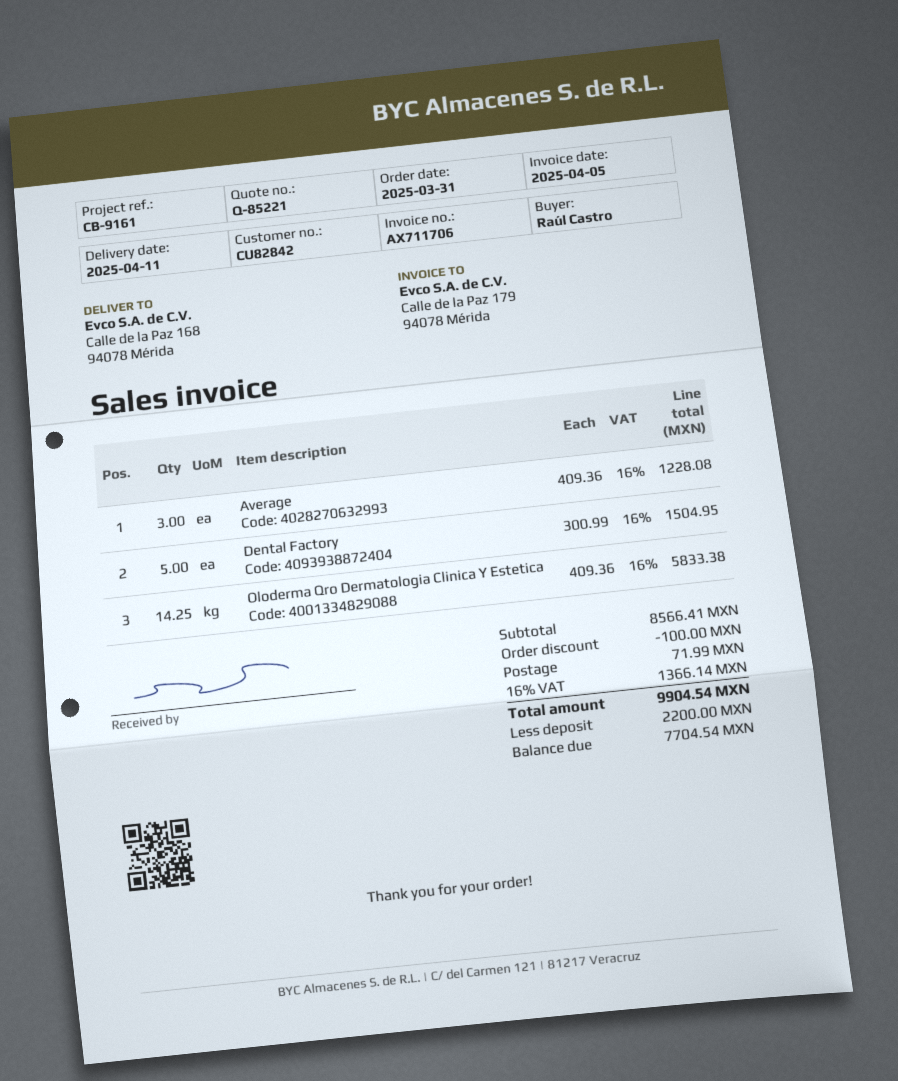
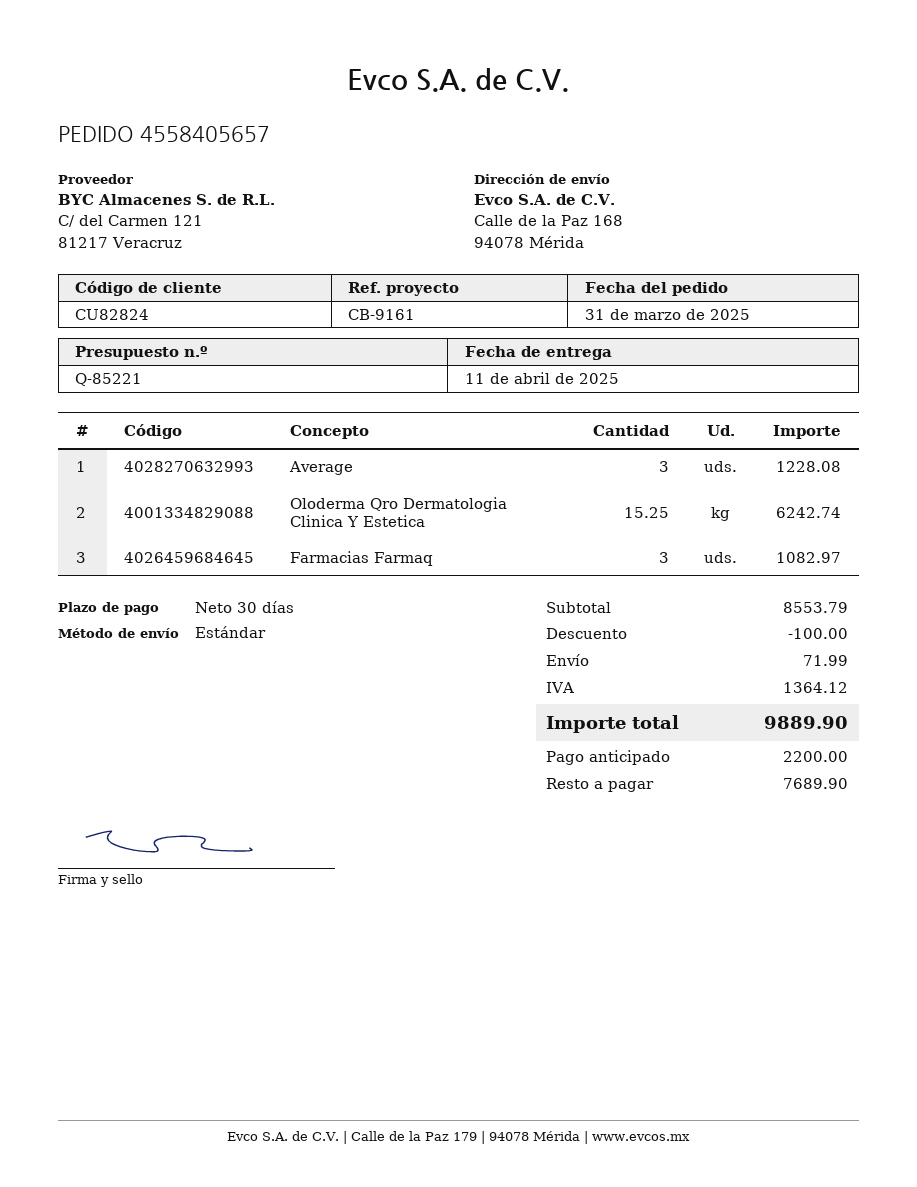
customer number: CU82842 -> CU82824
Dental Factory: 5 for 1504.95 -> none
Oloderma Qro Dermatologia Clinica Y Estetica: 14.25 for 5833.38 -> 15.25 for 6242.74
Farmacias Farmaq: none -> 3 for 1082.97
subtotal: 8566.41 -> 8553.79
tax: 1366.14 -> 1364.12
total: 9904.54 -> 9889.90
balance: 7704.54 -> 7689.90

